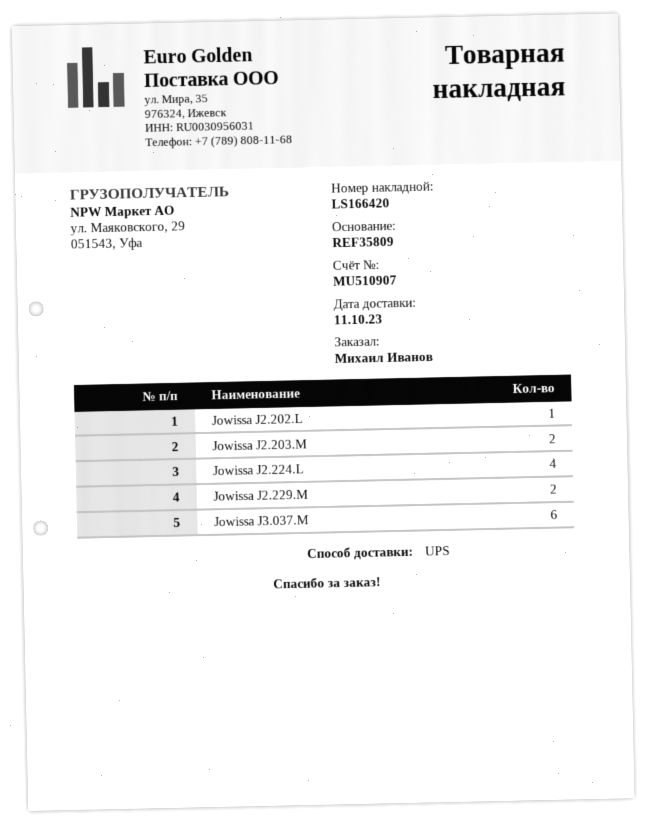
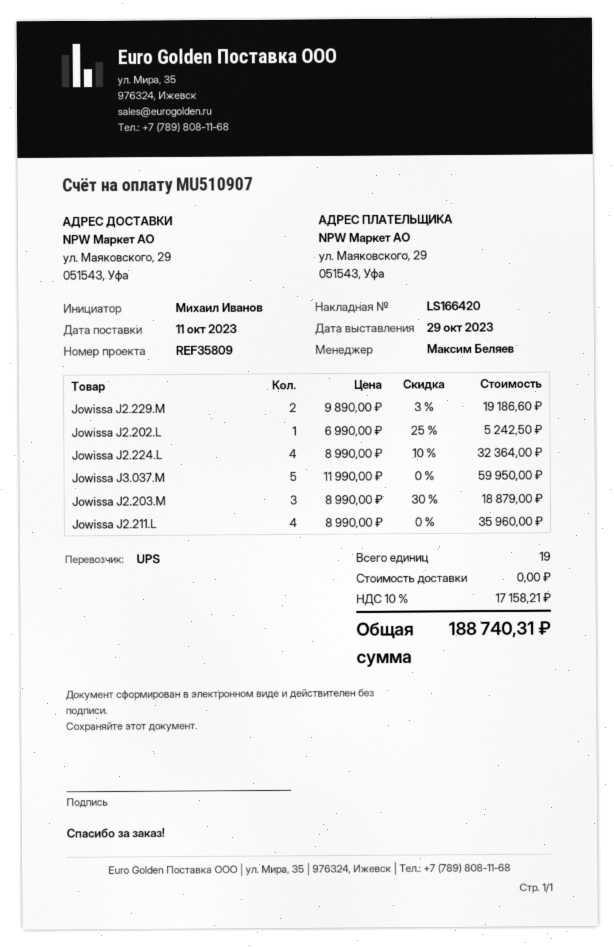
Jowissa J2.203.M: 2 -> 3
Jowissa J3.037.M: 6 -> 5
Jowissa J2.211.L: none -> 4

